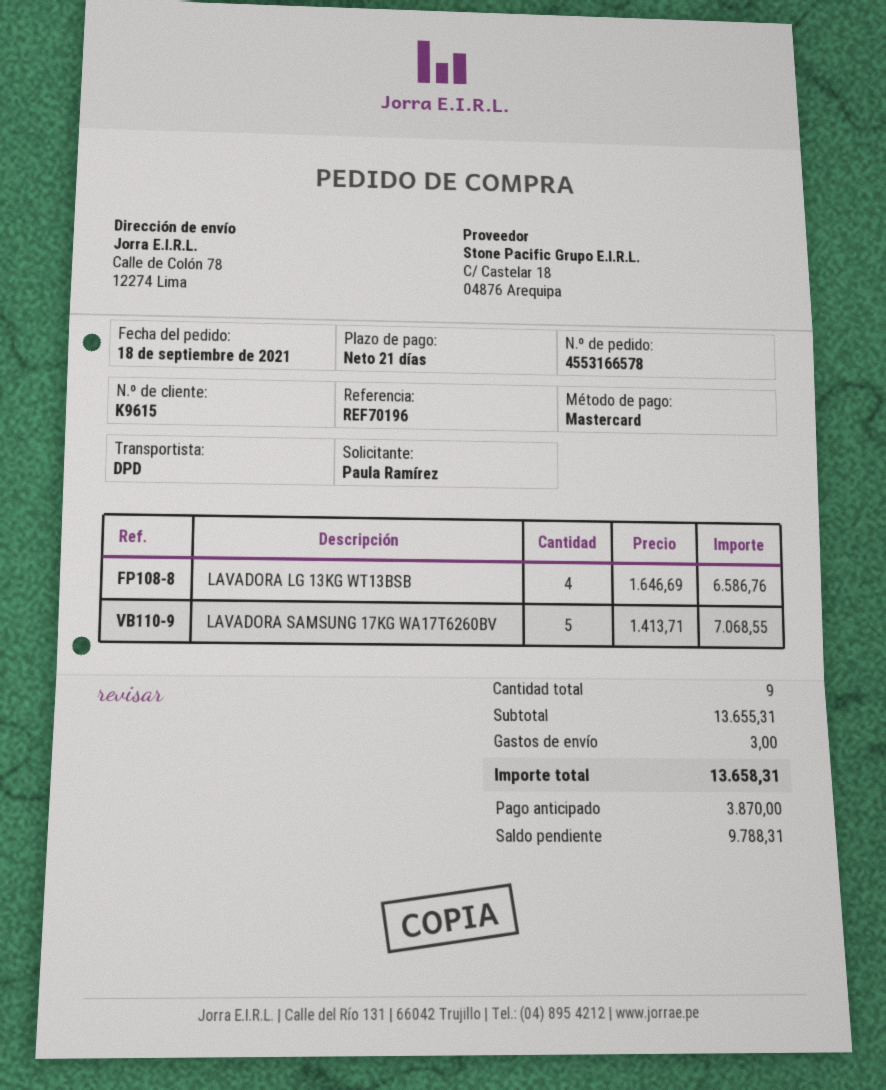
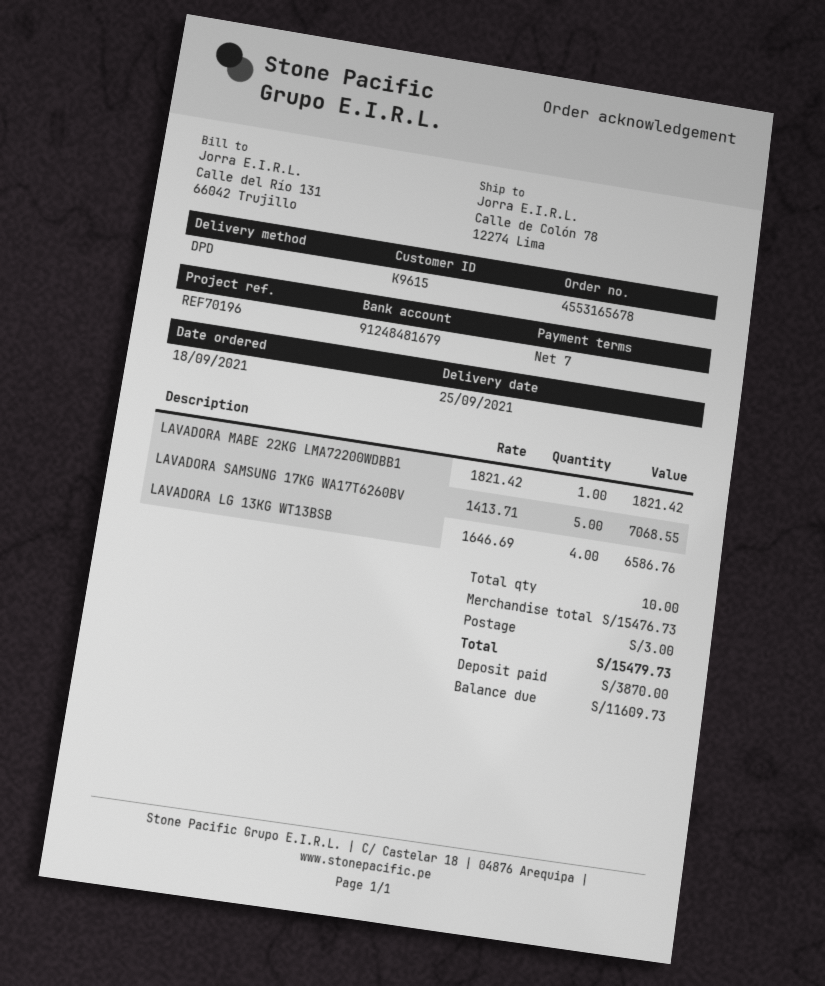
order number: 4553166578 -> 4553165678
payment terms: 21 days -> 7 days
LAVADORA MABE 22KG LMA72200WDBB1: none -> 1 x 1821.42 = 1821.42
total quantity: 9 -> 10
subtotal: 13655.31 -> 15476.73
total: 13658.31 -> 15479.73
balance: 9788.31 -> 11609.73

